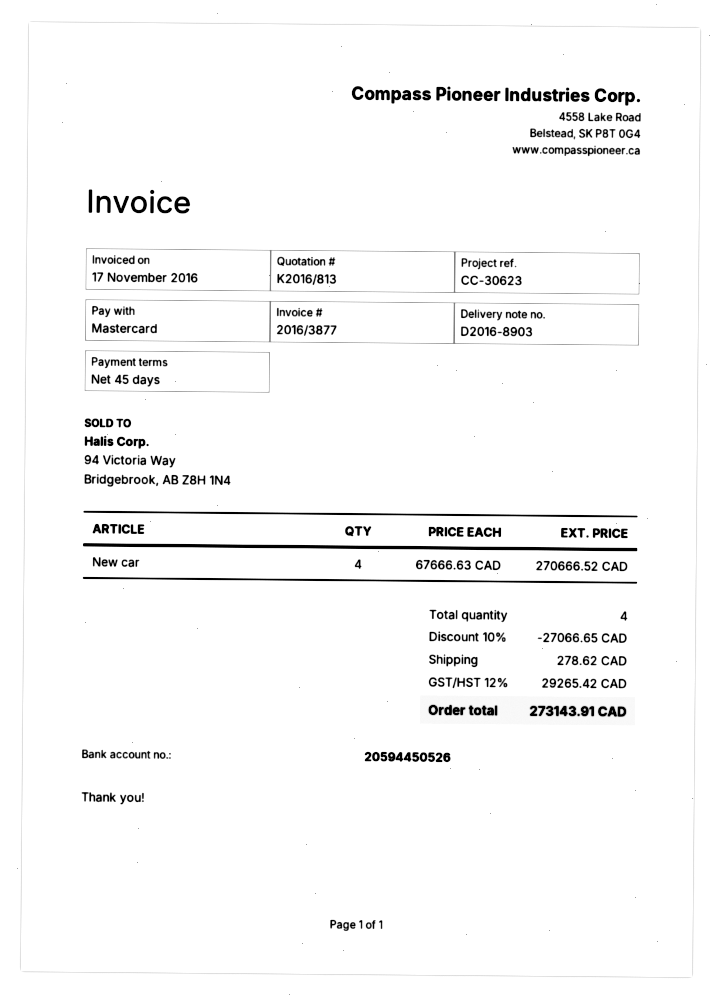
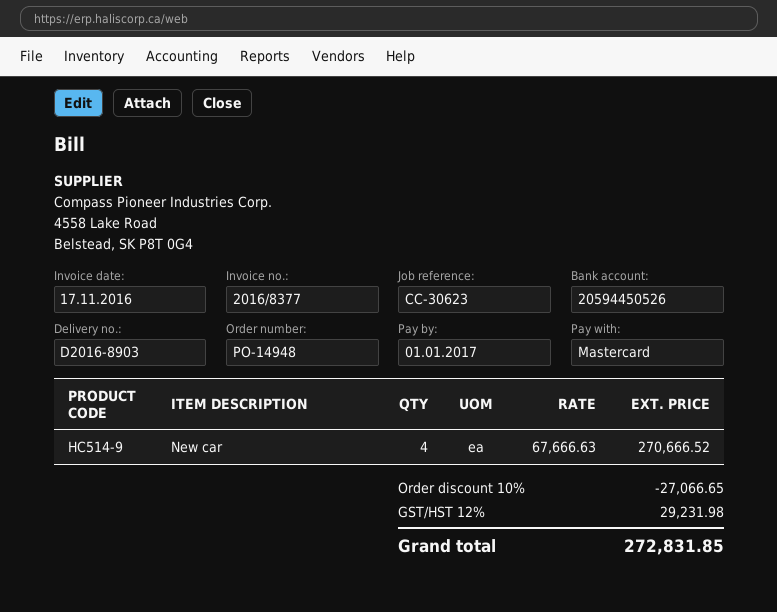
invoice number: 2016/3877 -> 2016/8377
shipping: 278.62 -> none
tax: 12% = 29265.42 -> 12% = 29231.98
total: 273143.91 -> 272831.85

